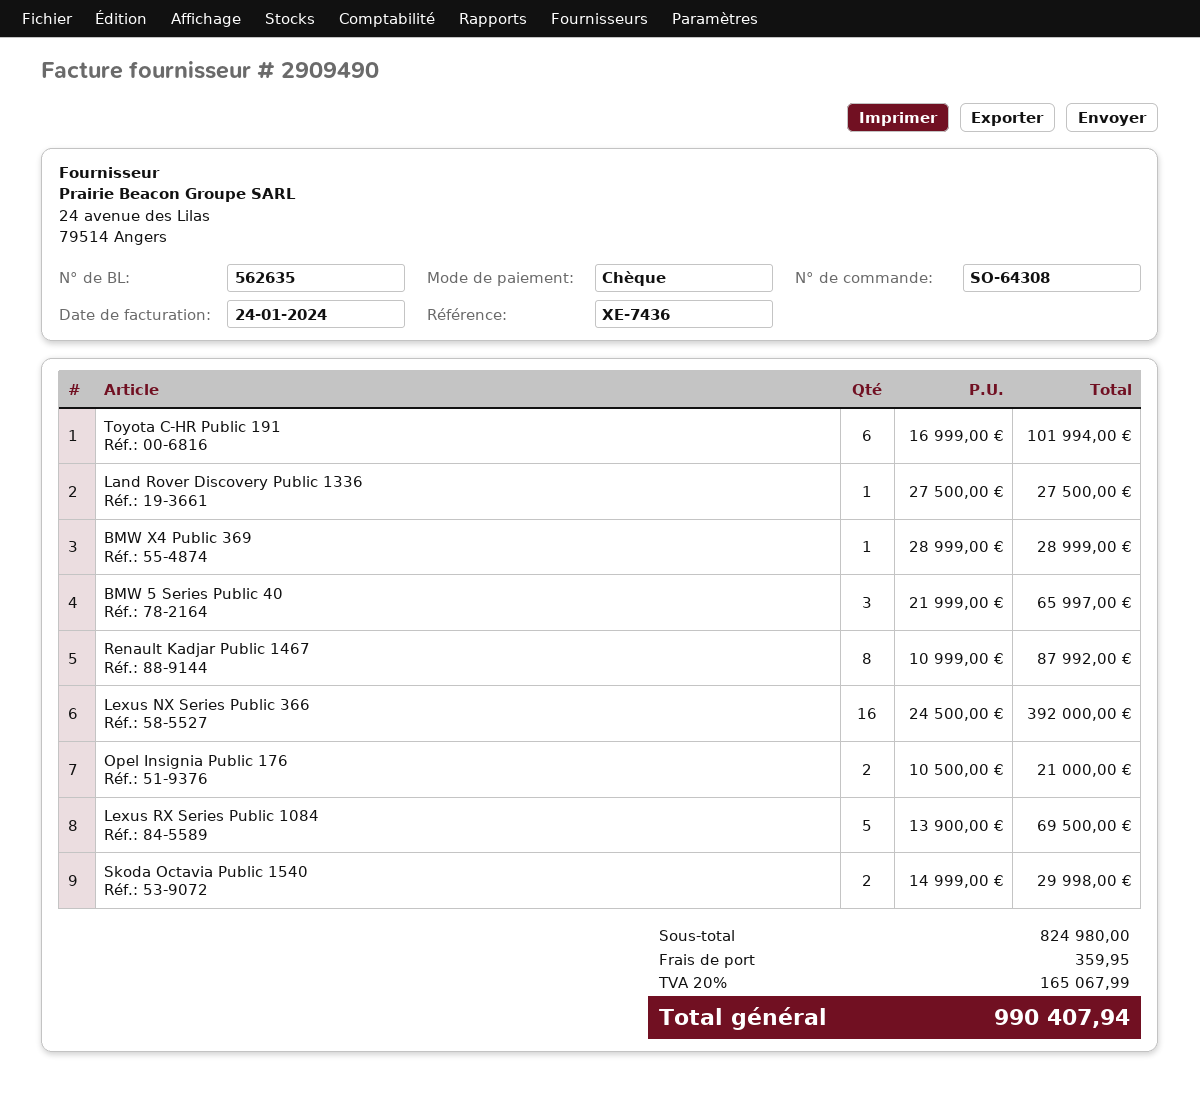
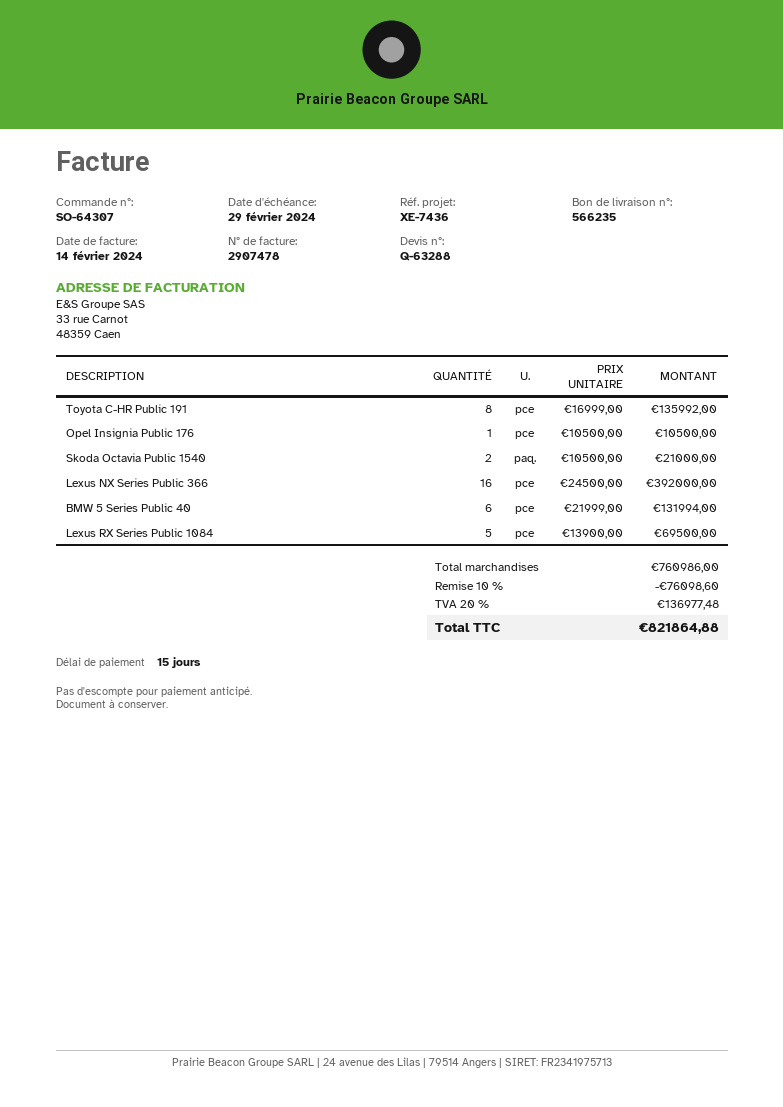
order number: SO-64308 -> SO-64307
delivery note number: 562635 -> 566235
invoice number: 2909490 -> 2907478
invoice date: 2024-01-24 -> 2024-02-14
Toyota C-HR Public 191: 6 x 16999.00 = 101994.00 -> 8 x 16999.00 = 135992.00
Land Rover Discovery Public 1336: 1 x 27500.00 = 27500.00 -> none
BMW X4 Public 369: 1 x 28999.00 = 28999.00 -> none
BMW 5 Series Public 40: 3 x 21999.00 = 65997.00 -> 6 x 21999.00 = 131994.00
Renault Kadjar Public 1467: 8 x 10999.00 = 87992.00 -> none
Opel Insignia Public 176: 2 x 10500.00 = 21000.00 -> 1 x 10500.00 = 10500.00
Skoda Octavia Public 1540: 2 x 14999.00 = 29998.00 -> 2 x 10500.00 = 21000.00
subtotal: 824980.00 -> 760986.00
discount: none -> 10% = 76098.60
shipping: 359.95 -> none
tax: 20% = 165067.99 -> 20% = 136977.48
total: 990407.94 -> 821864.88

